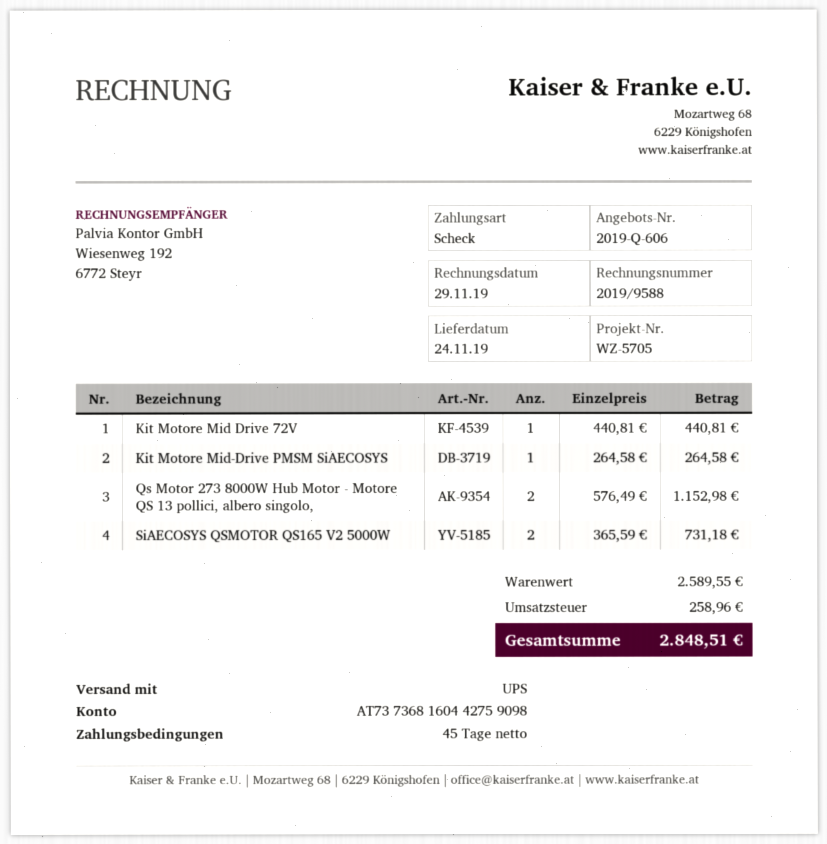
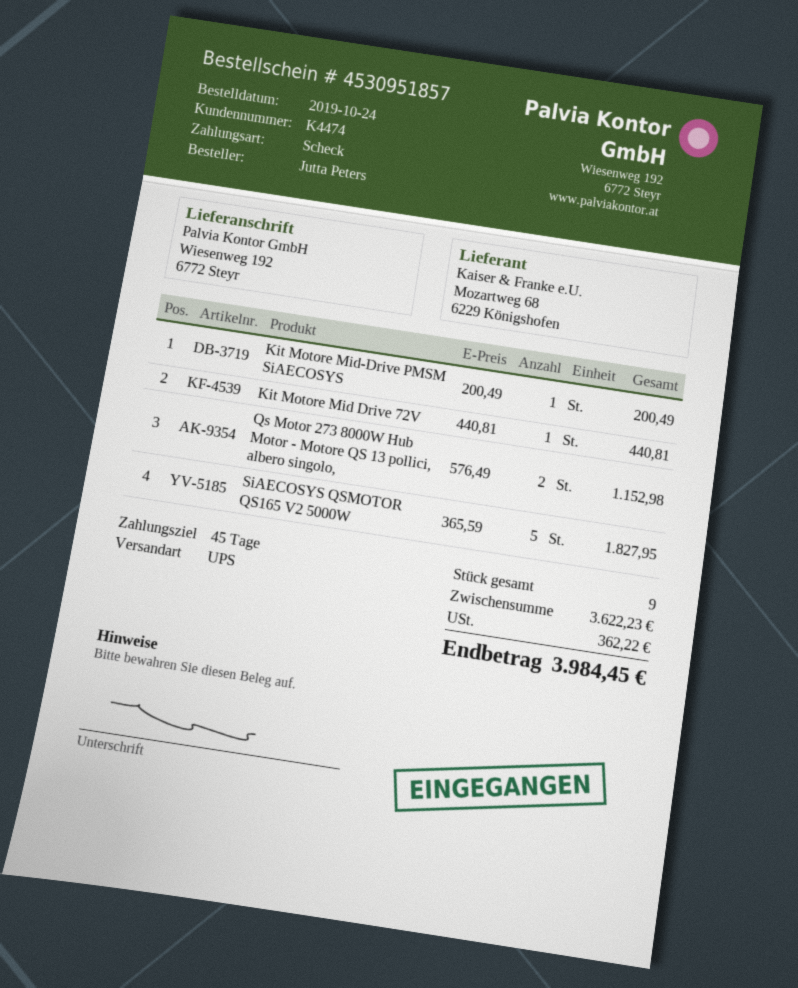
Kit Motore Mid-Drive PMSM SiAECOSYS: 1 x 264.58 = 264.58 -> 1 x 200.49 = 200.49
SiAECOSYS QSMOTOR QS165 V2 5000W: 2 x 365.59 = 731.18 -> 5 x 365.59 = 1827.95
subtotal: 2589.55 -> 3622.23
tax: 258.96 -> 362.22
total: 2848.51 -> 3984.45

